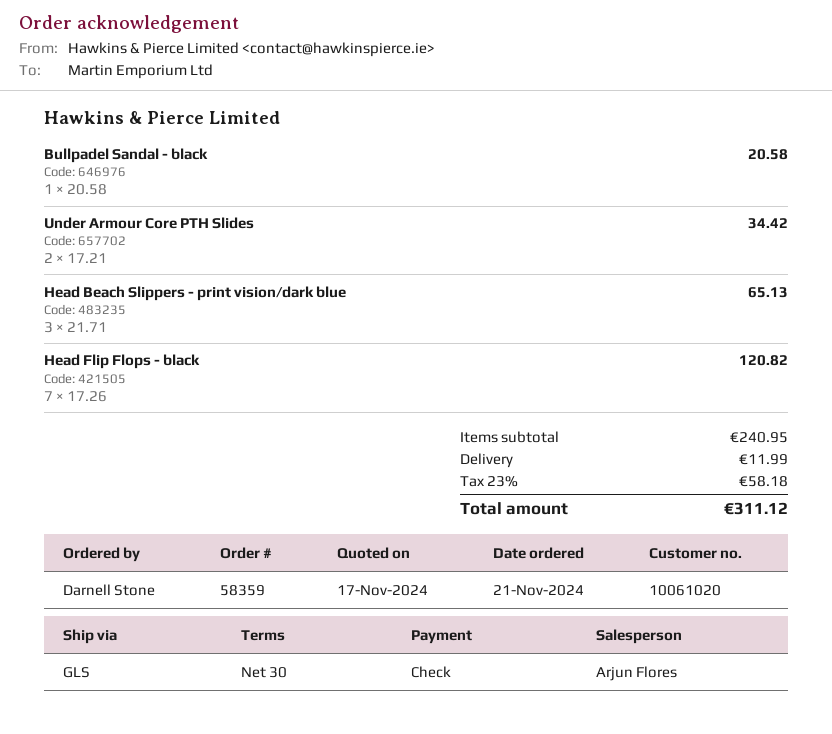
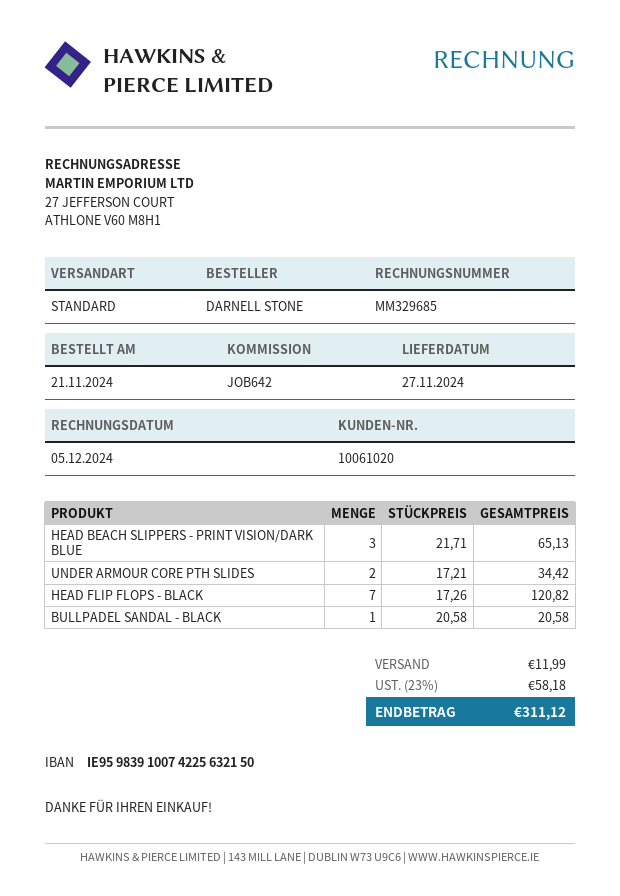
shipping method: GLS -> standard

